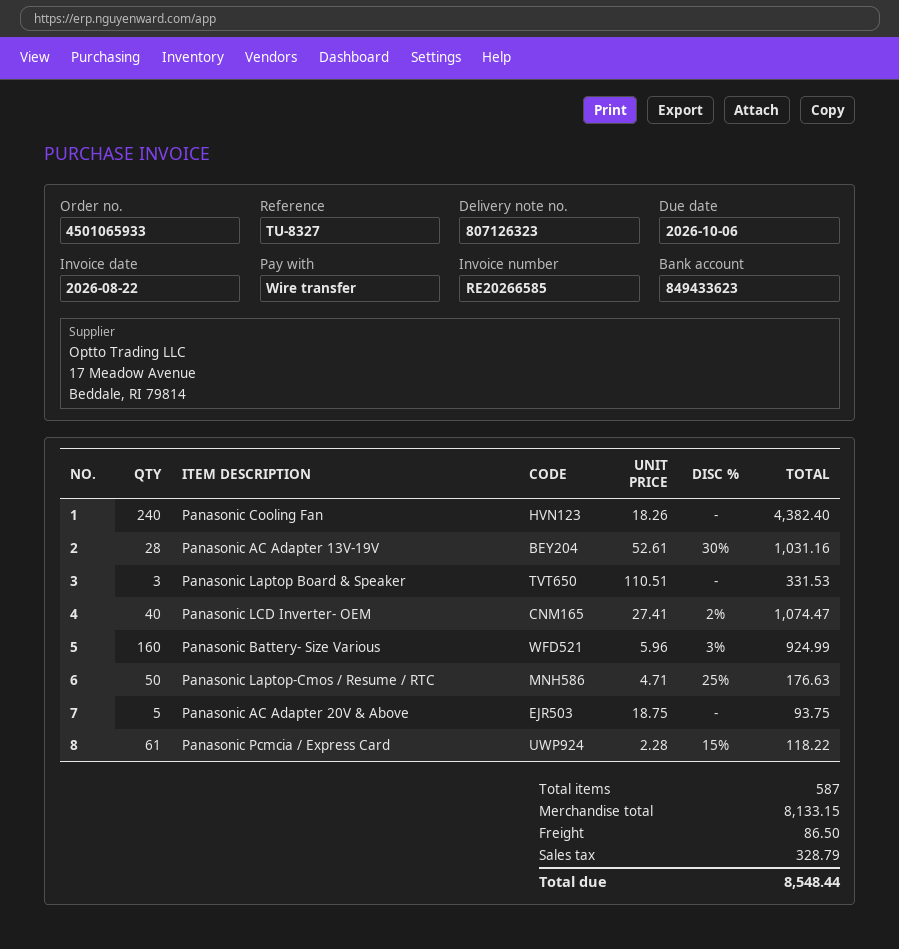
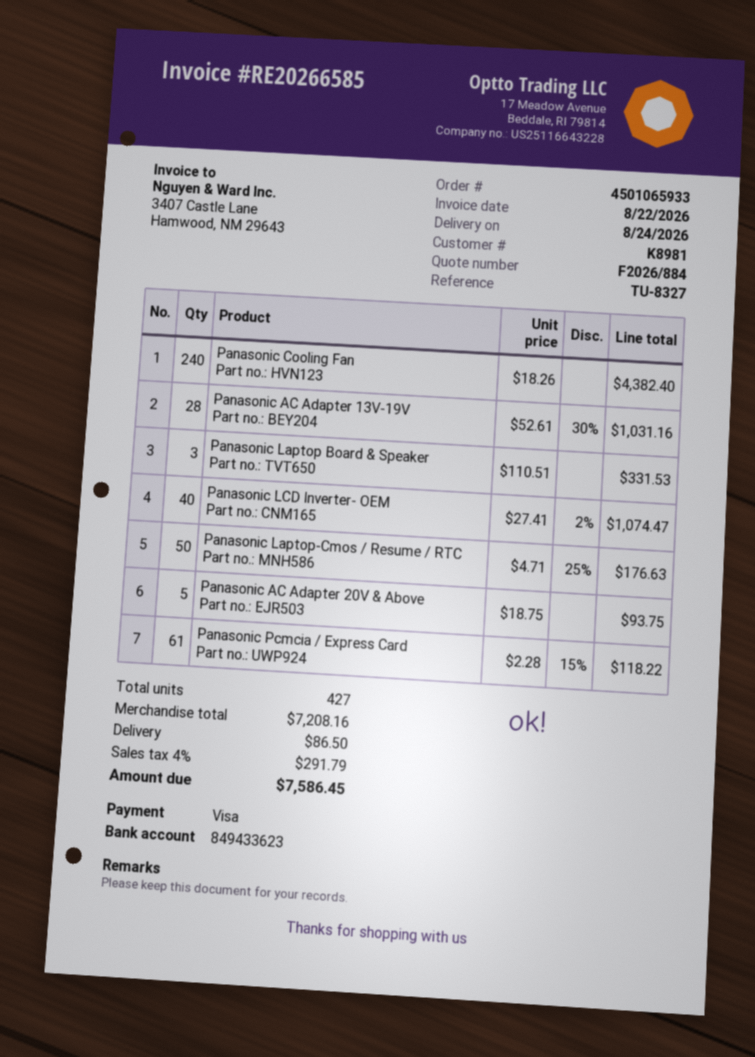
payment method: bank transfer -> Visa
Panasonic Battery- Size Various: 160 x 5.96 - 3% = 924.99 -> none
total quantity: 587 -> 427
subtotal: 8133.15 -> 7208.16
tax: 328.79 -> 291.79
total: 8548.44 -> 7586.45

